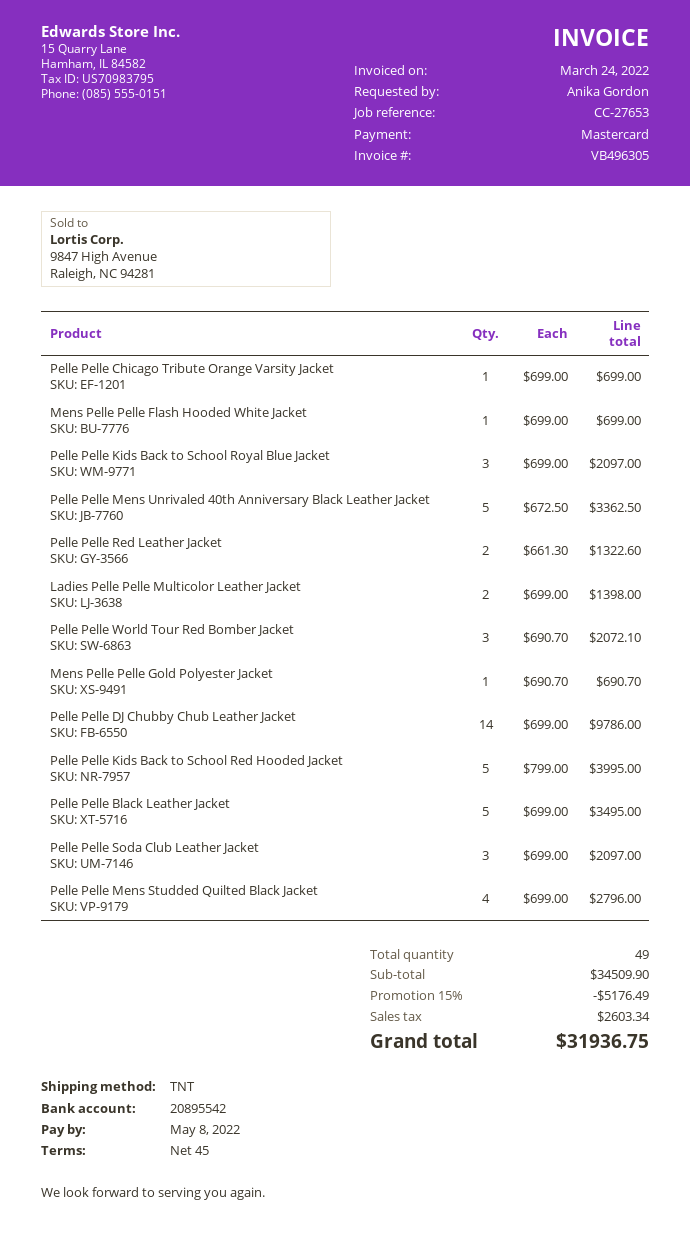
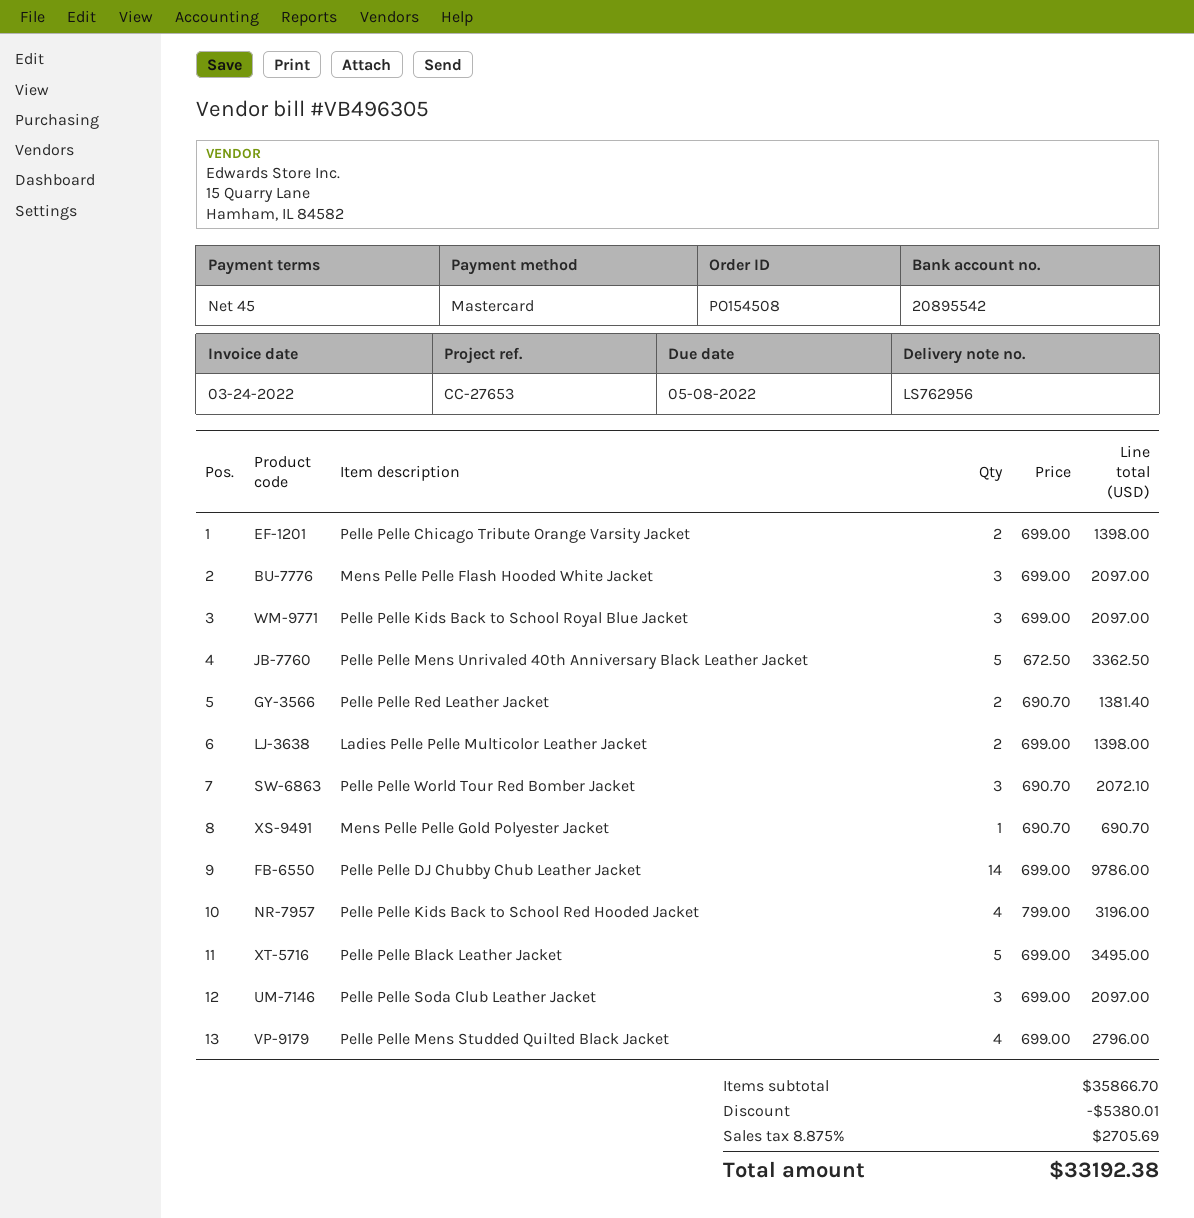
Pelle Pelle Chicago Tribute Orange Varsity Jacket: 1 x 699.00 = 699.00 -> 2 x 699.00 = 1398.00
Mens Pelle Pelle Flash Hooded White Jacket: 1 x 699.00 = 699.00 -> 3 x 699.00 = 2097.00
Pelle Pelle Red Leather Jacket: 2 x 661.30 = 1322.60 -> 2 x 690.70 = 1381.40
Pelle Pelle Kids Back to School Red Hooded Jacket: 5 x 799.00 = 3995.00 -> 4 x 799.00 = 3196.00
subtotal: 34509.90 -> 35866.70
discount: 5176.49 -> 5380.01
tax: 2603.34 -> 2705.69
total: 31936.75 -> 33192.38

